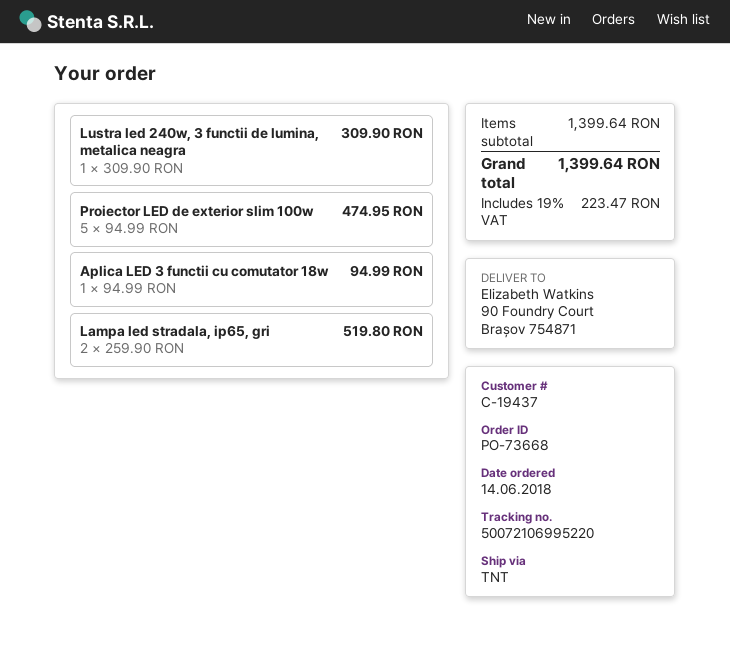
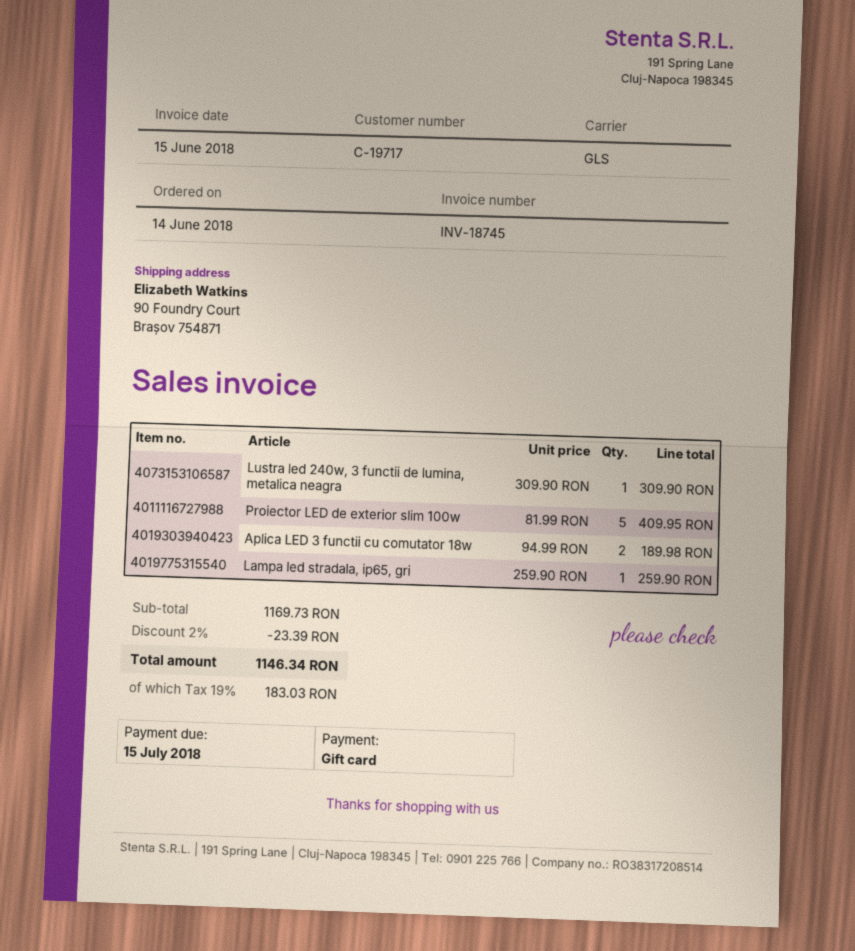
customer number: C-19437 -> C-19717
shipping method: TNT -> GLS
Proiector LED de exterior slim 100w: 5 x 94.99 = 474.95 -> 5 x 81.99 = 409.95
Aplica LED 3 functii cu comutator 18w: 1 x 94.99 = 94.99 -> 2 x 94.99 = 189.98
Lampa led stradala, ip65, gri: 2 x 259.90 = 519.80 -> 1 x 259.90 = 259.90
subtotal: 1399.64 -> 1169.73
discount: none -> 2% = 23.39
tax: 19% = 223.47 -> 19% = 183.03
total: 1399.64 -> 1146.34

